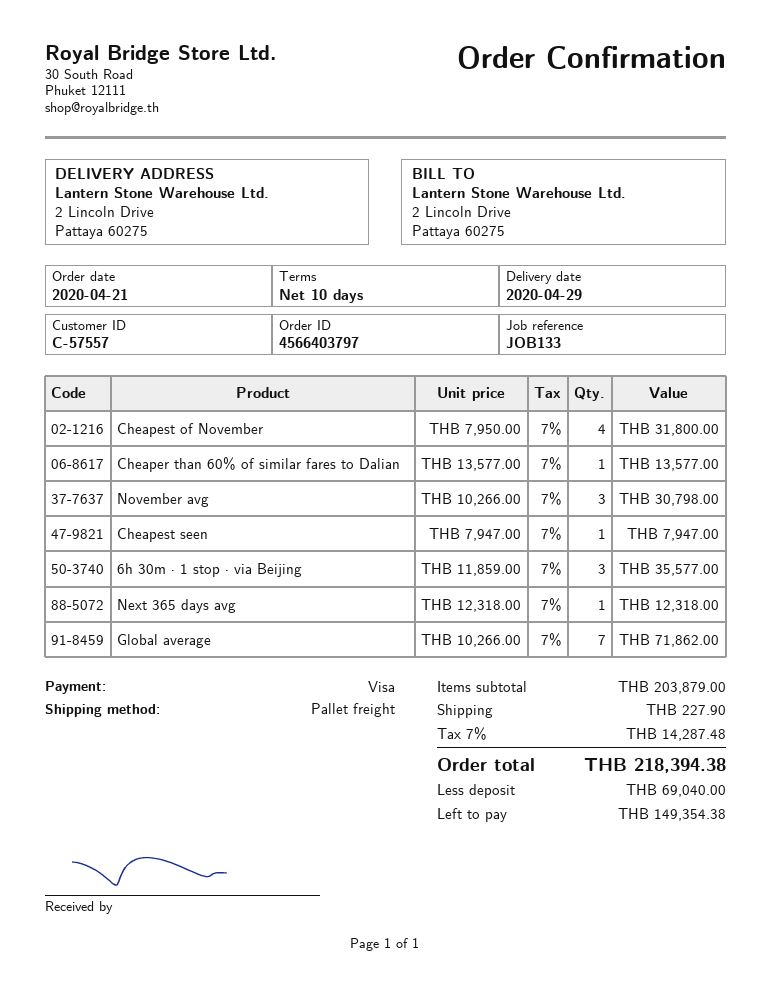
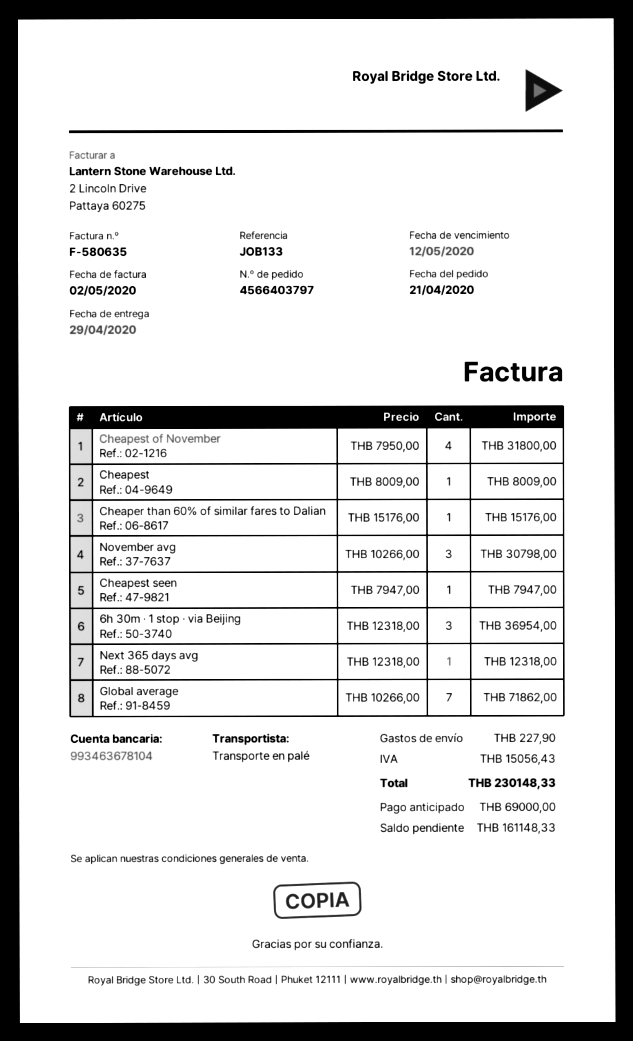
Cheaper than 60% of similar fares to Dalian: 1 x 13577.00 = 13577.00 -> 1 x 15176.00 = 15176.00
6h 30m · 1 stop · via Beijing: 3 x 11859.00 = 35577.00 -> 3 x 12318.00 = 36954.00
Cheapest: none -> 1 x 8009.00 = 8009.00
tax: 14287.48 -> 15056.43
total: 218394.38 -> 230148.33
deposit: 69040.00 -> 69000.00
balance: 149354.38 -> 161148.33

